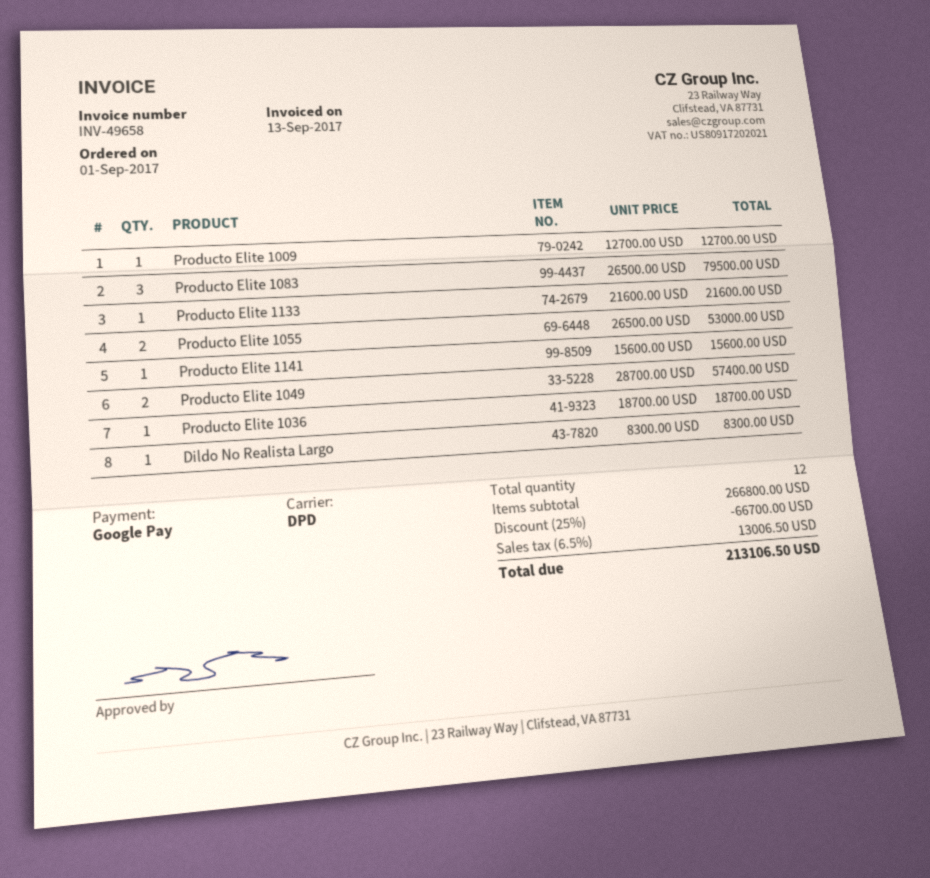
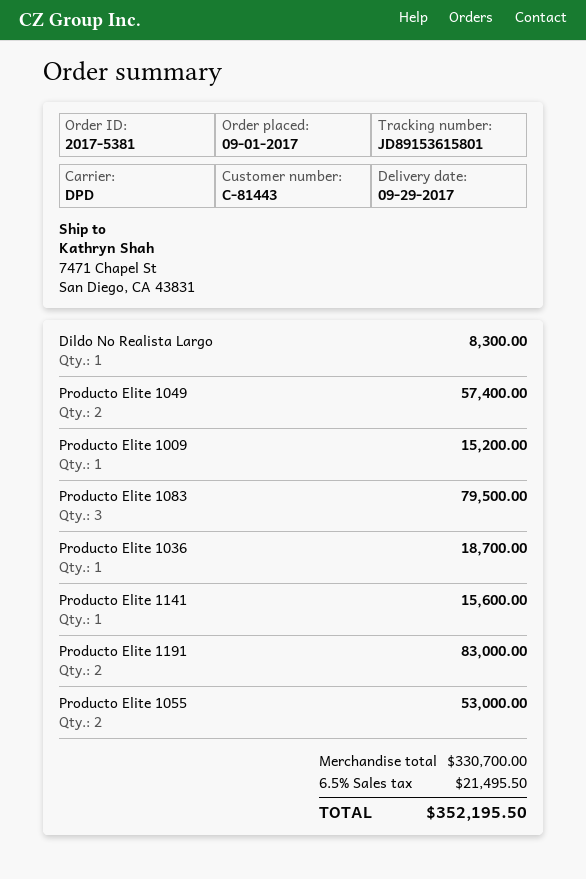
Producto Elite 1009: 1 for 12700.00 -> 1 for 15200.00
Producto Elite 1133: 1 for 21600.00 -> none
Producto Elite 1191: none -> 2 for 83000.00
subtotal: 266800.00 -> 330700.00
discount: 25% = 66700.00 -> none
tax: 6.5% = 13006.50 -> 6.5% = 21495.50
total: 213106.50 -> 352195.50

